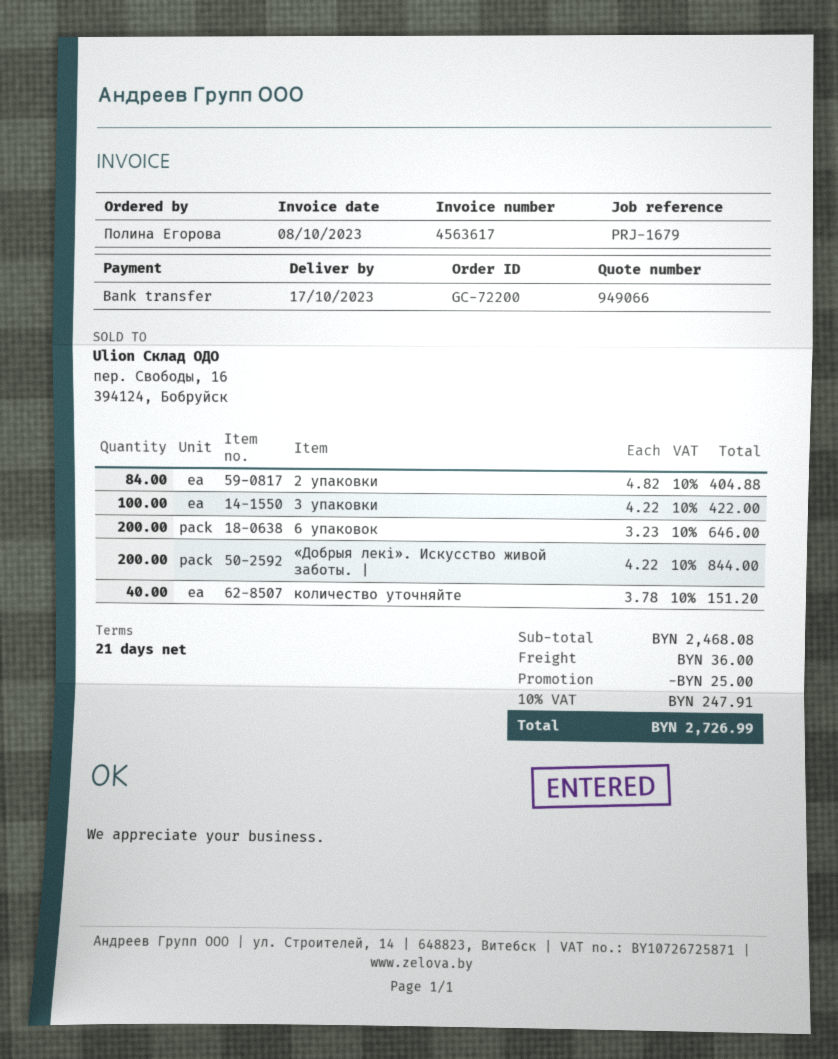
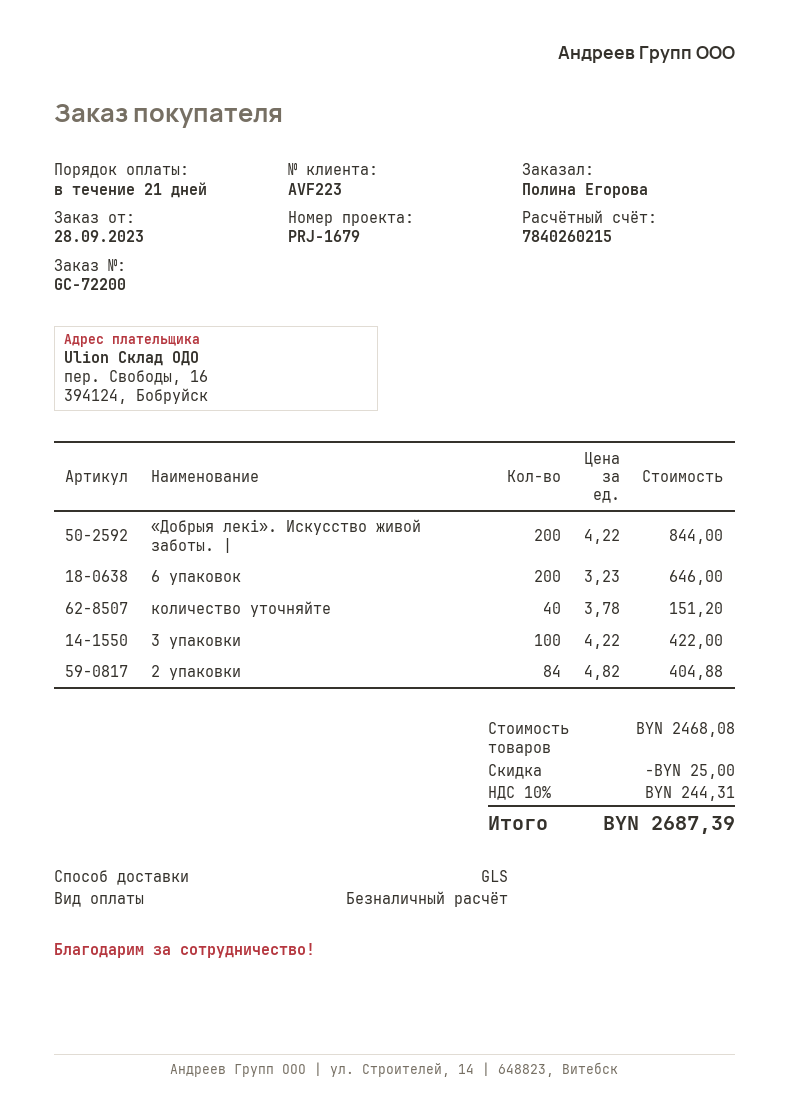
shipping: 36.00 -> none
tax: 10% = 247.91 -> 10% = 244.31
total: 2726.99 -> 2687.39

